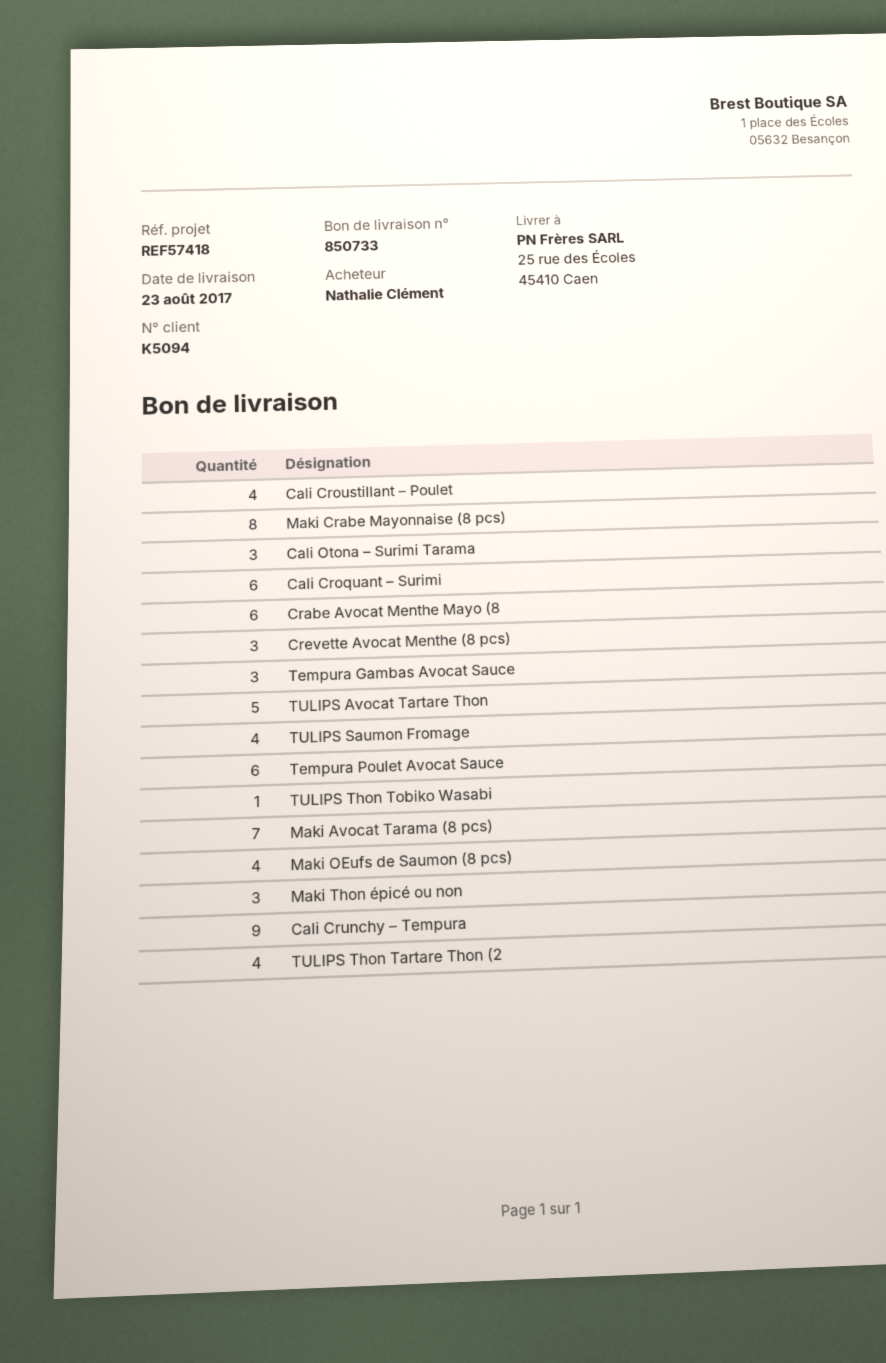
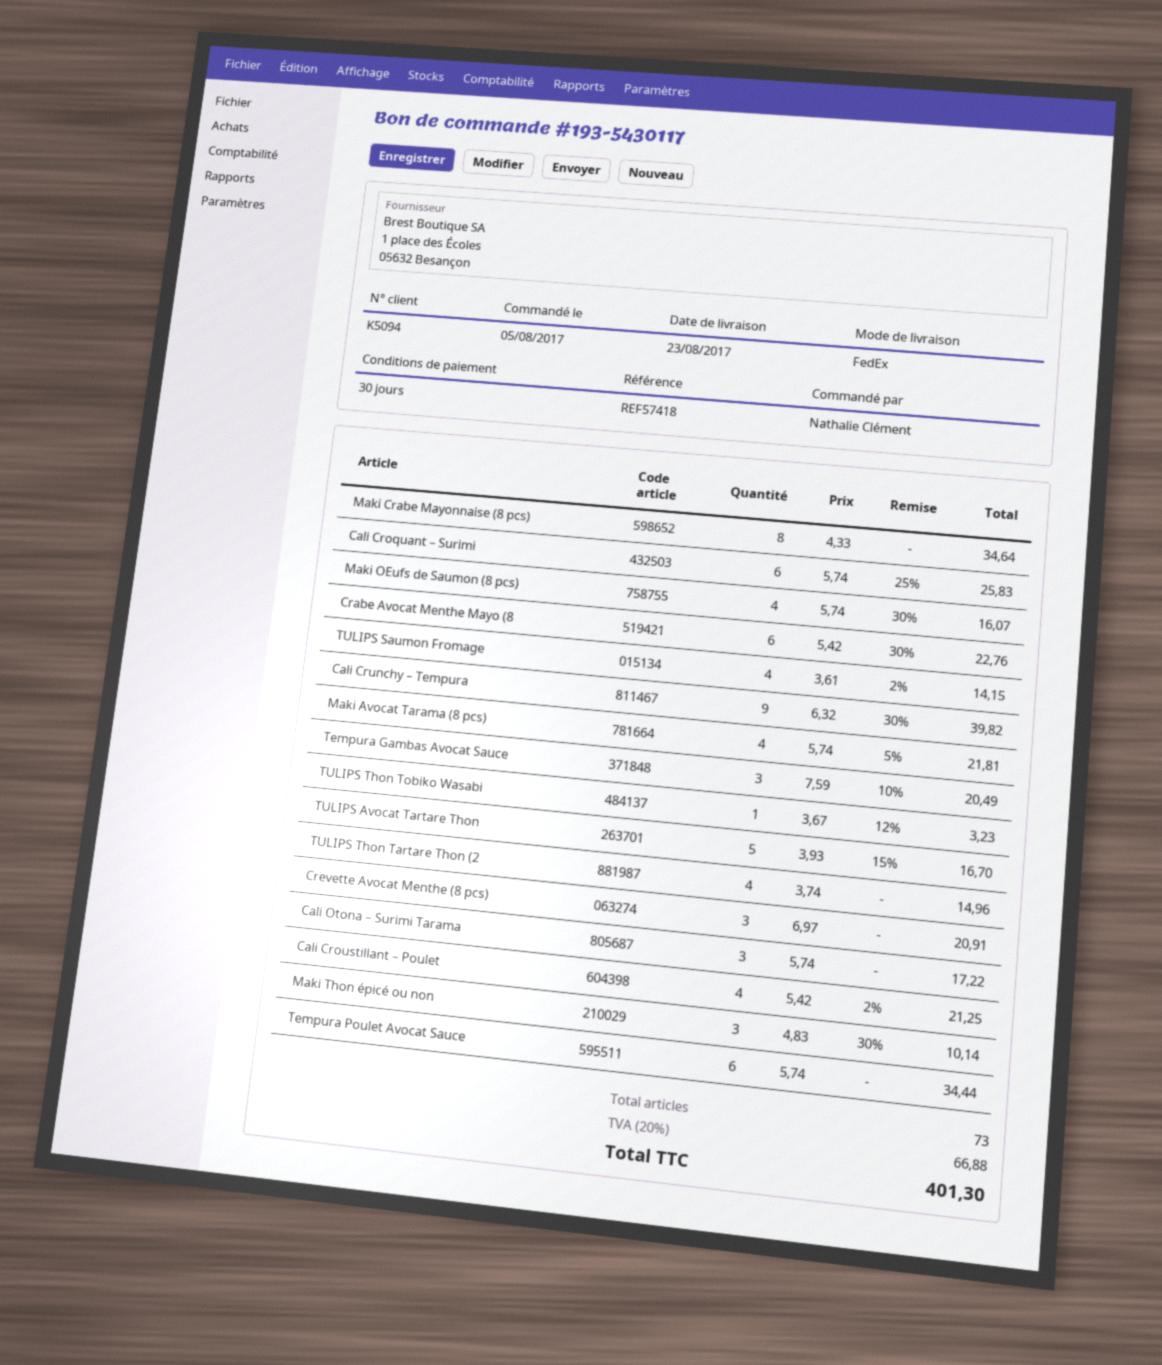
Maki Avocat Tarama (8 pcs): 7 -> 4

